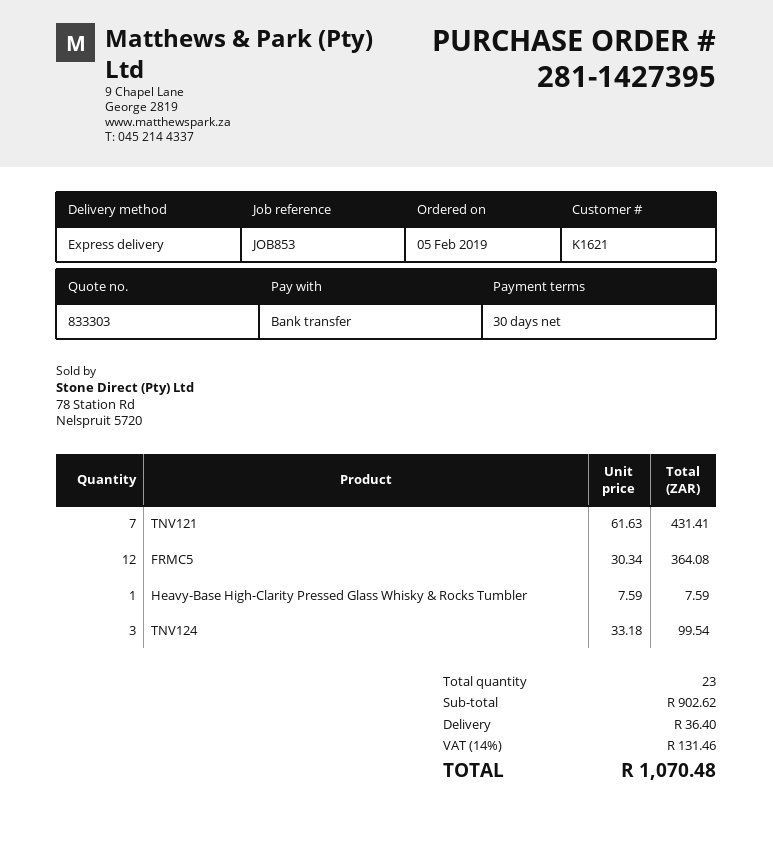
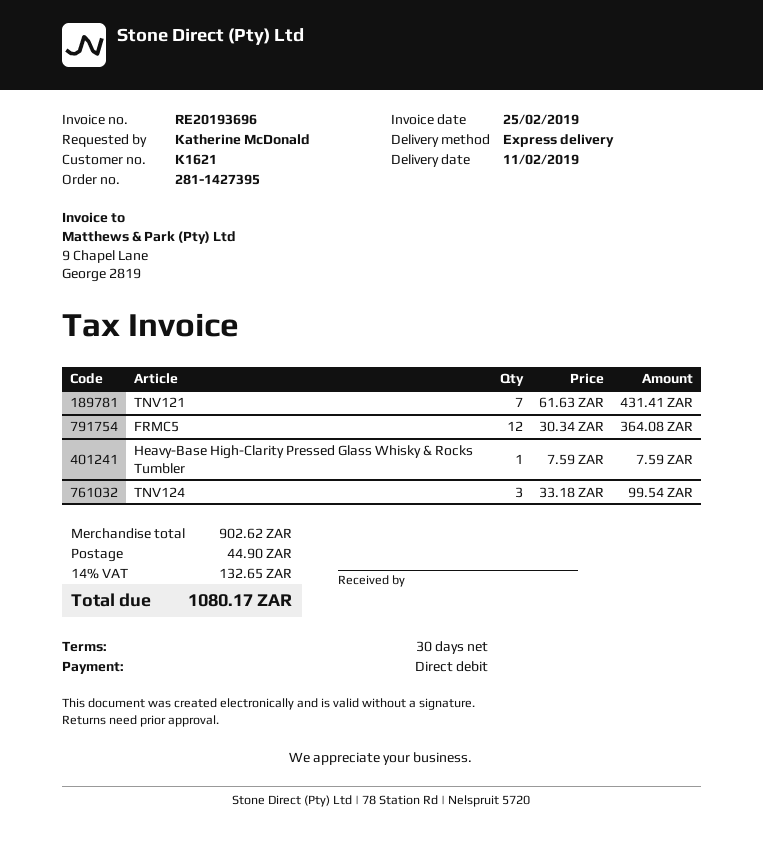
payment method: bank transfer -> direct debit
shipping: 36.40 -> 44.90
tax: 14% = 131.46 -> 14% = 132.65
total: 1070.48 -> 1080.17

